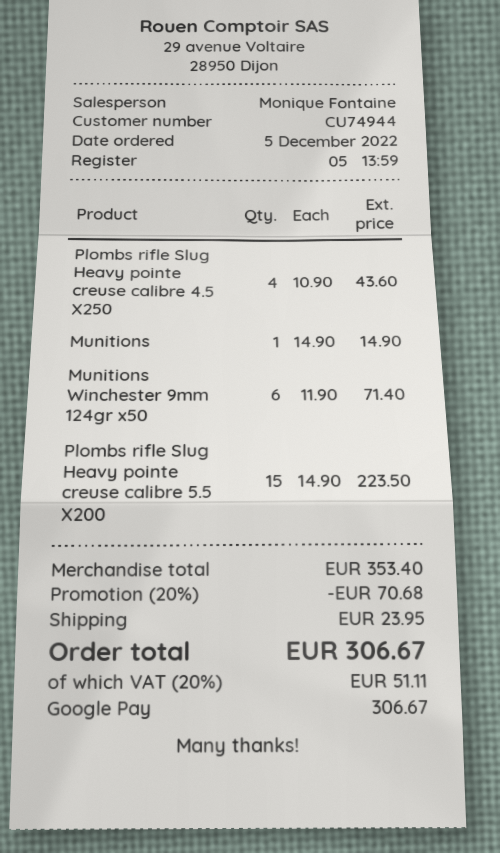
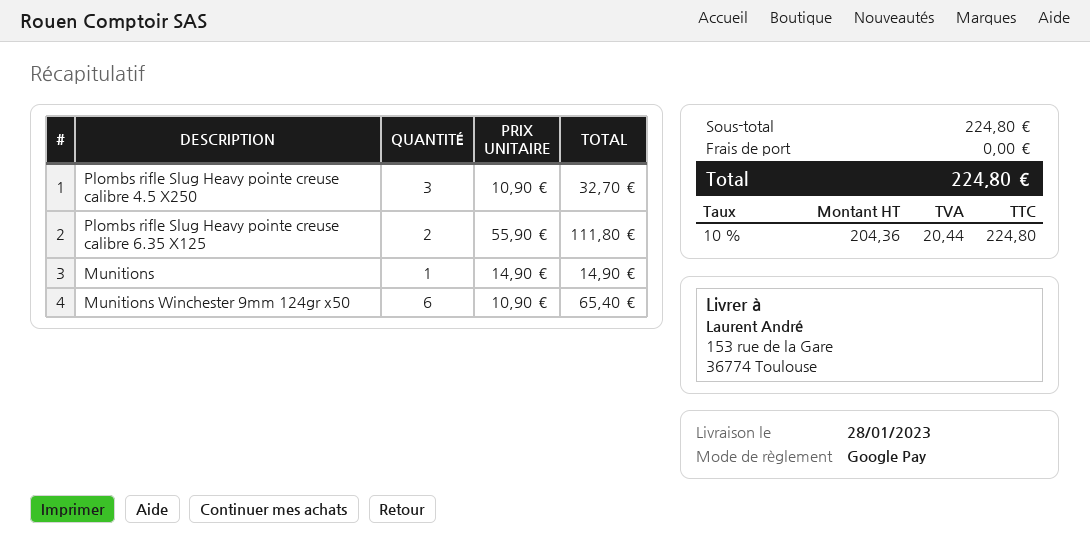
Plombs rifle Slug Heavy pointe creuse calibre 4.5 X250: 4 x 10.90 = 43.60 -> 3 x 10.90 = 32.70
Munitions Winchester 9mm 124gr x50: 6 x 11.90 = 71.40 -> 6 x 10.90 = 65.40
Plombs rifle Slug Heavy pointe creuse calibre 5.5 X200: 15 x 14.90 = 223.50 -> none
Plombs rifle Slug Heavy pointe creuse calibre 6.35 X125: none -> 2 x 55.90 = 111.80
subtotal: 353.40 -> 224.80
discount: 20% = 70.68 -> none
shipping: 23.95 -> 0.00
tax: 20% = 51.11 -> 10% = 20.44
total: 306.67 -> 224.80

